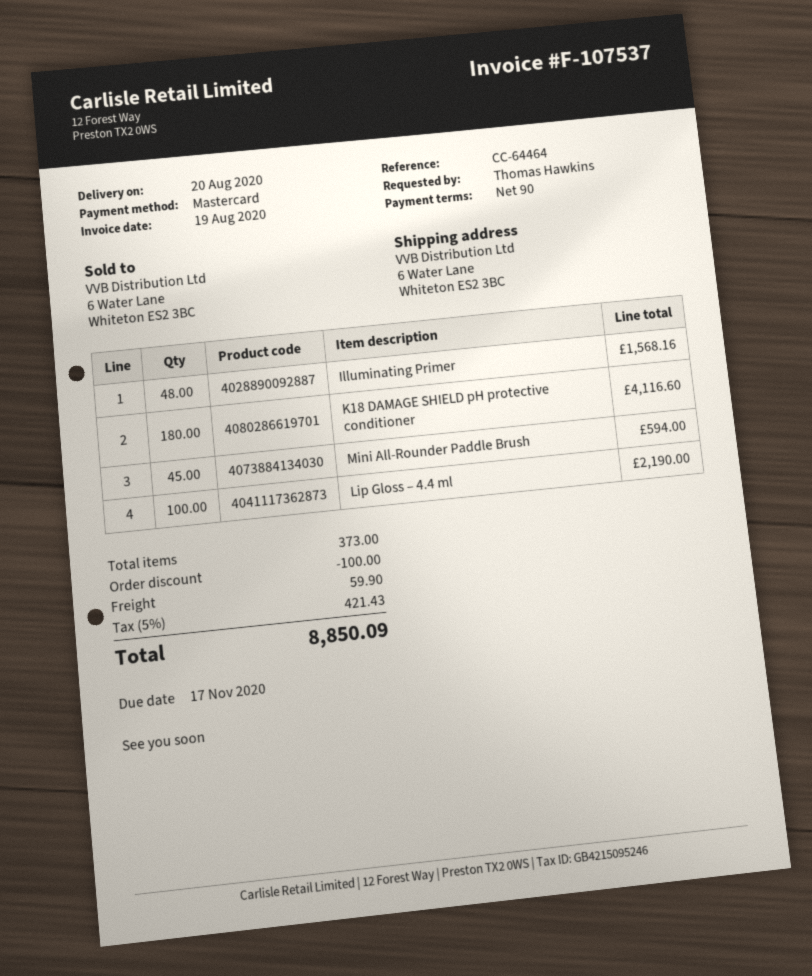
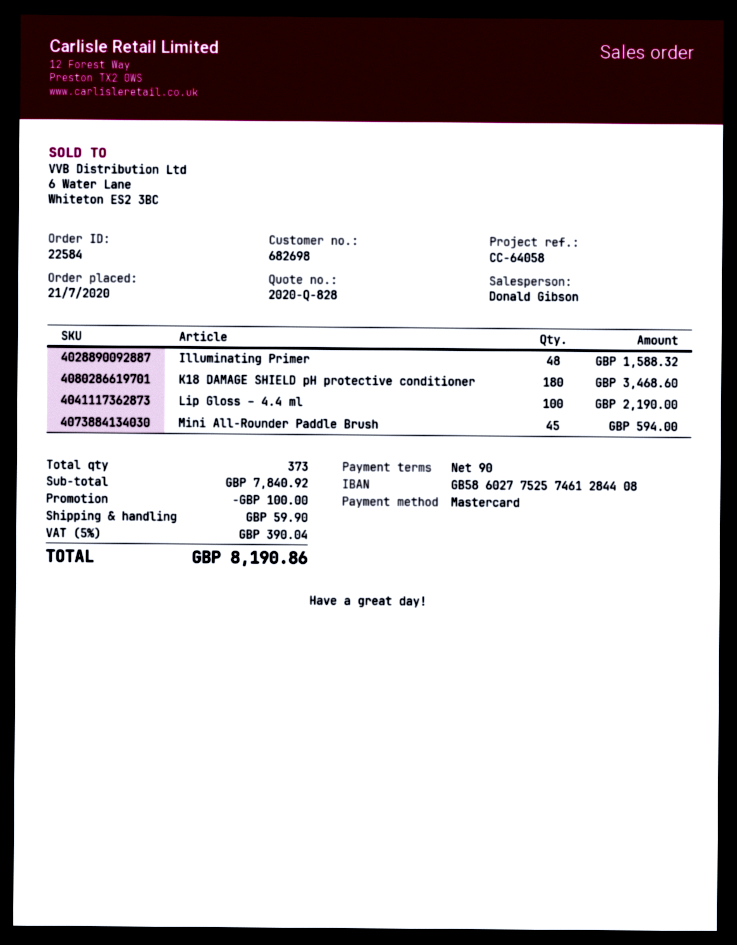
reference: CC-64464 -> CC-64058
Illuminating Primer: 48 for 1568.16 -> 48 for 1588.32
K18 DAMAGE SHIELD pH protective conditioner: 180 for 4116.60 -> 180 for 3468.60
tax: 5% = 421.43 -> 5% = 390.04
total: 8850.09 -> 8190.86

